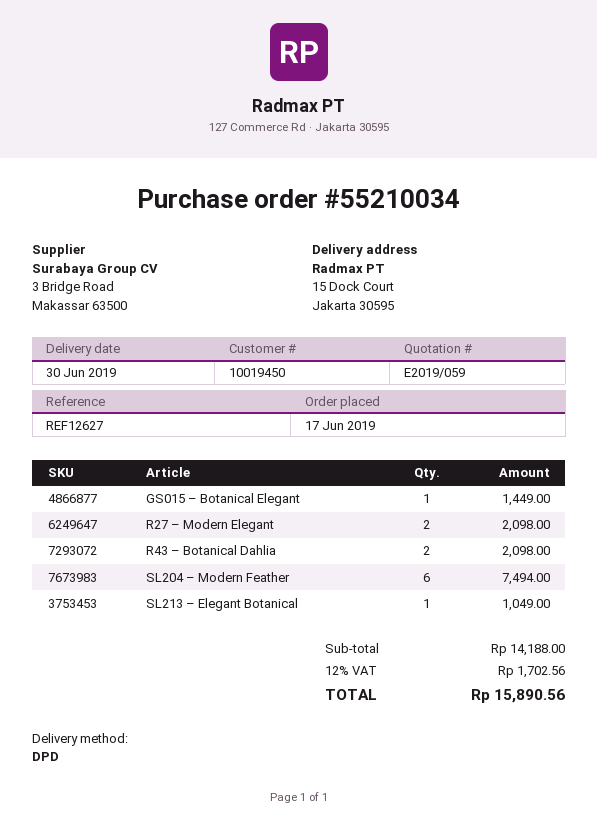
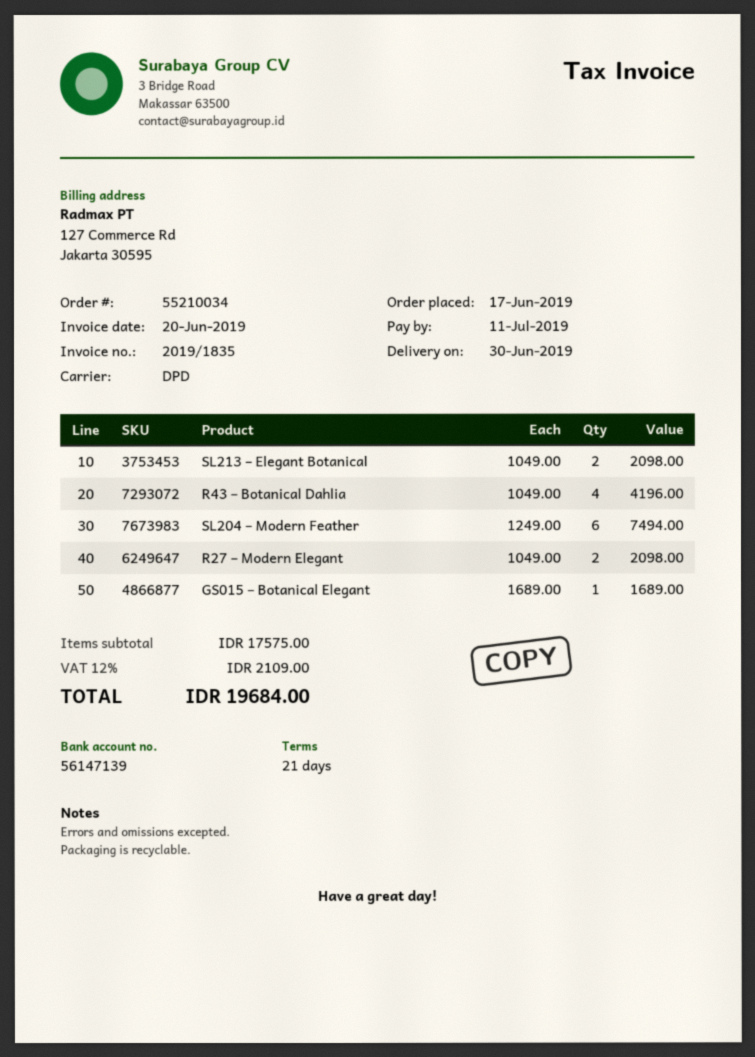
GS015 – Botanical Elegant: 1 for 1449.00 -> 1 for 1689.00
R43 – Botanical Dahlia: 2 for 2098.00 -> 4 for 4196.00
SL213 – Elegant Botanical: 1 for 1049.00 -> 2 for 2098.00
subtotal: 14188.00 -> 17575.00
tax: 12% = 1702.56 -> 12% = 2109.00
total: 15890.56 -> 19684.00

